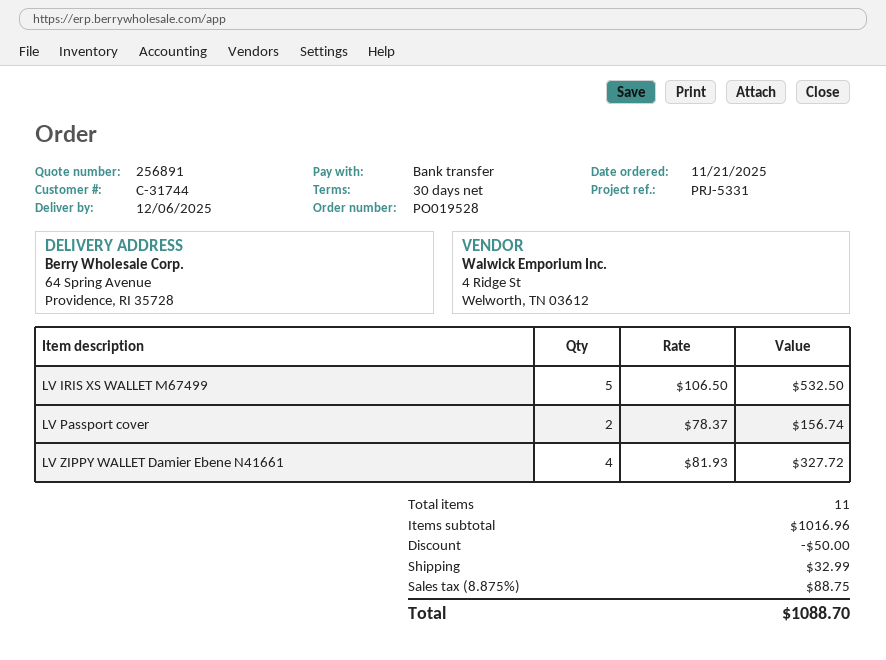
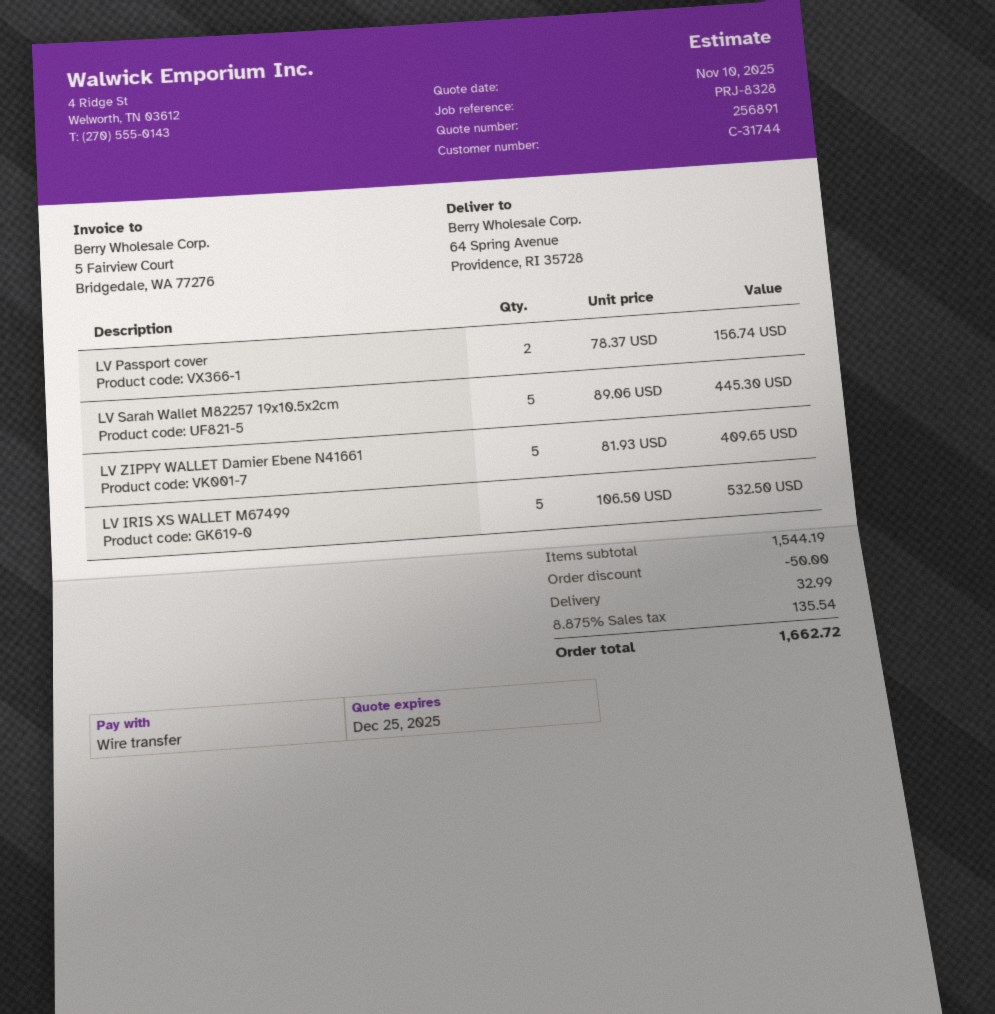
reference: PRJ-5331 -> PRJ-8328
LV ZIPPY WALLET Damier Ebene N41661: 4 x 81.93 = 327.72 -> 5 x 81.93 = 409.65
LV Sarah Wallet M82257 19x10.5x2cm: none -> 5 x 89.06 = 445.30
subtotal: 1016.96 -> 1544.19
tax: 8.875% = 88.75 -> 8.875% = 135.54
total: 1088.70 -> 1662.72

